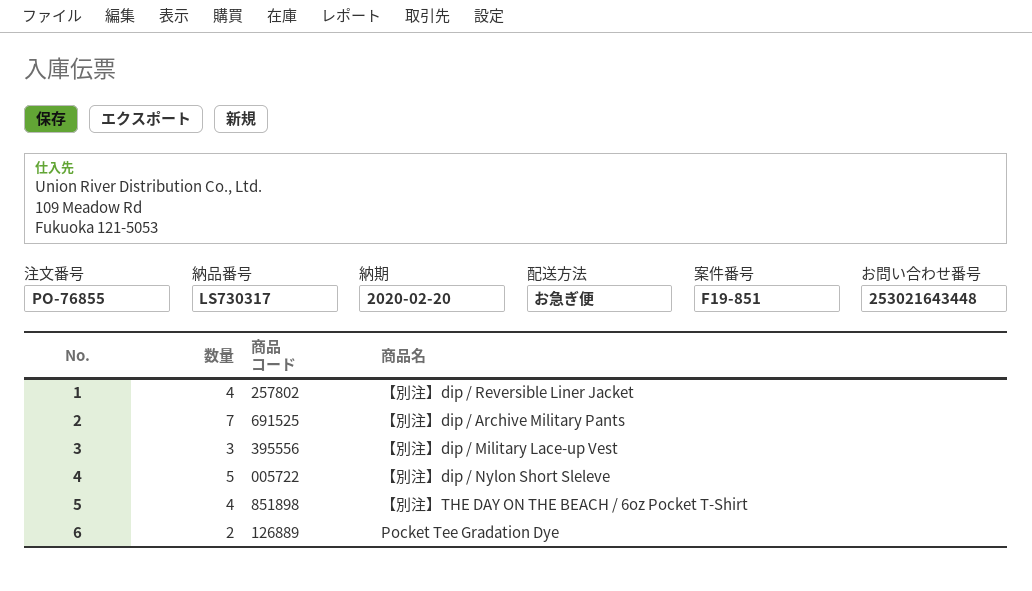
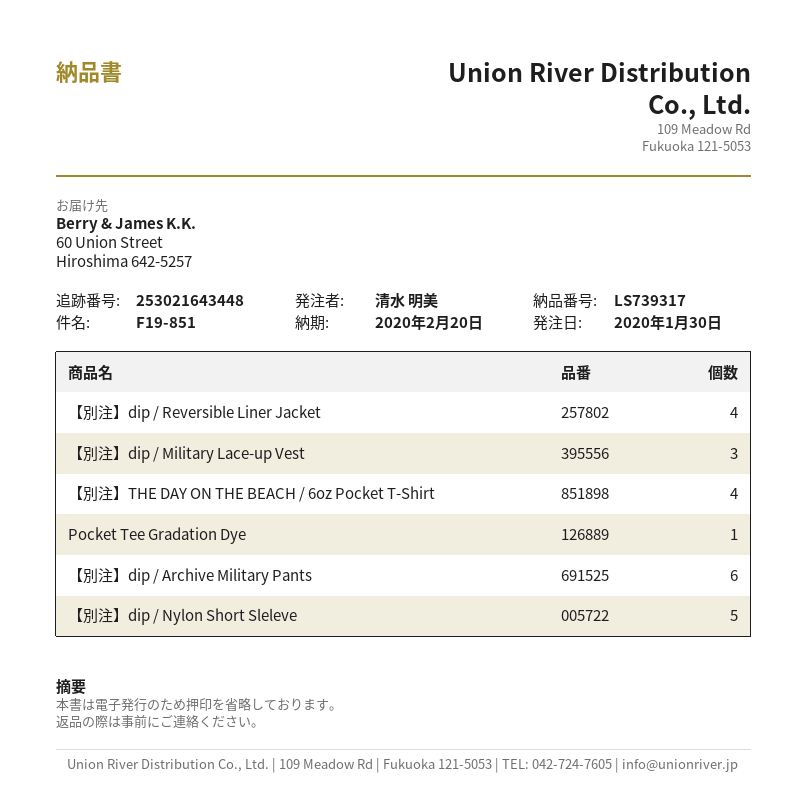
delivery note number: LS730317 -> LS739317
【別注】dip / Archive Military Pants: 7 -> 6
Pocket Tee Gradation Dye: 2 -> 1

